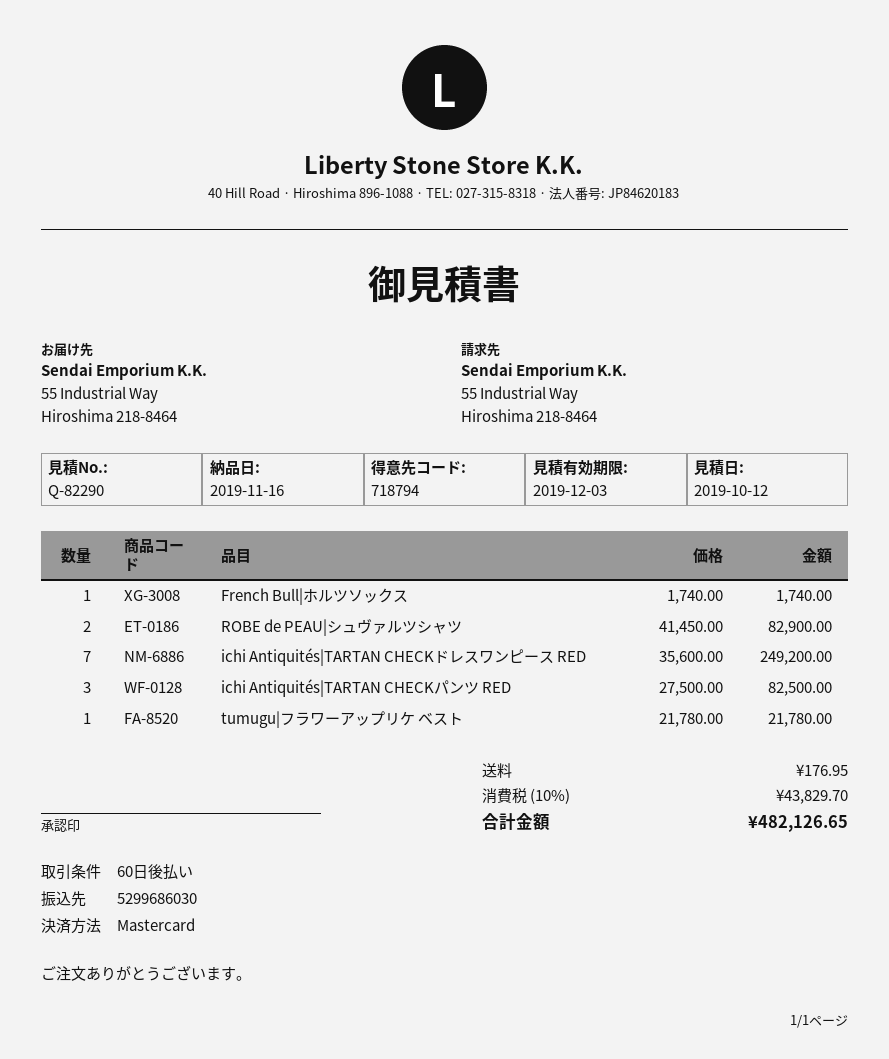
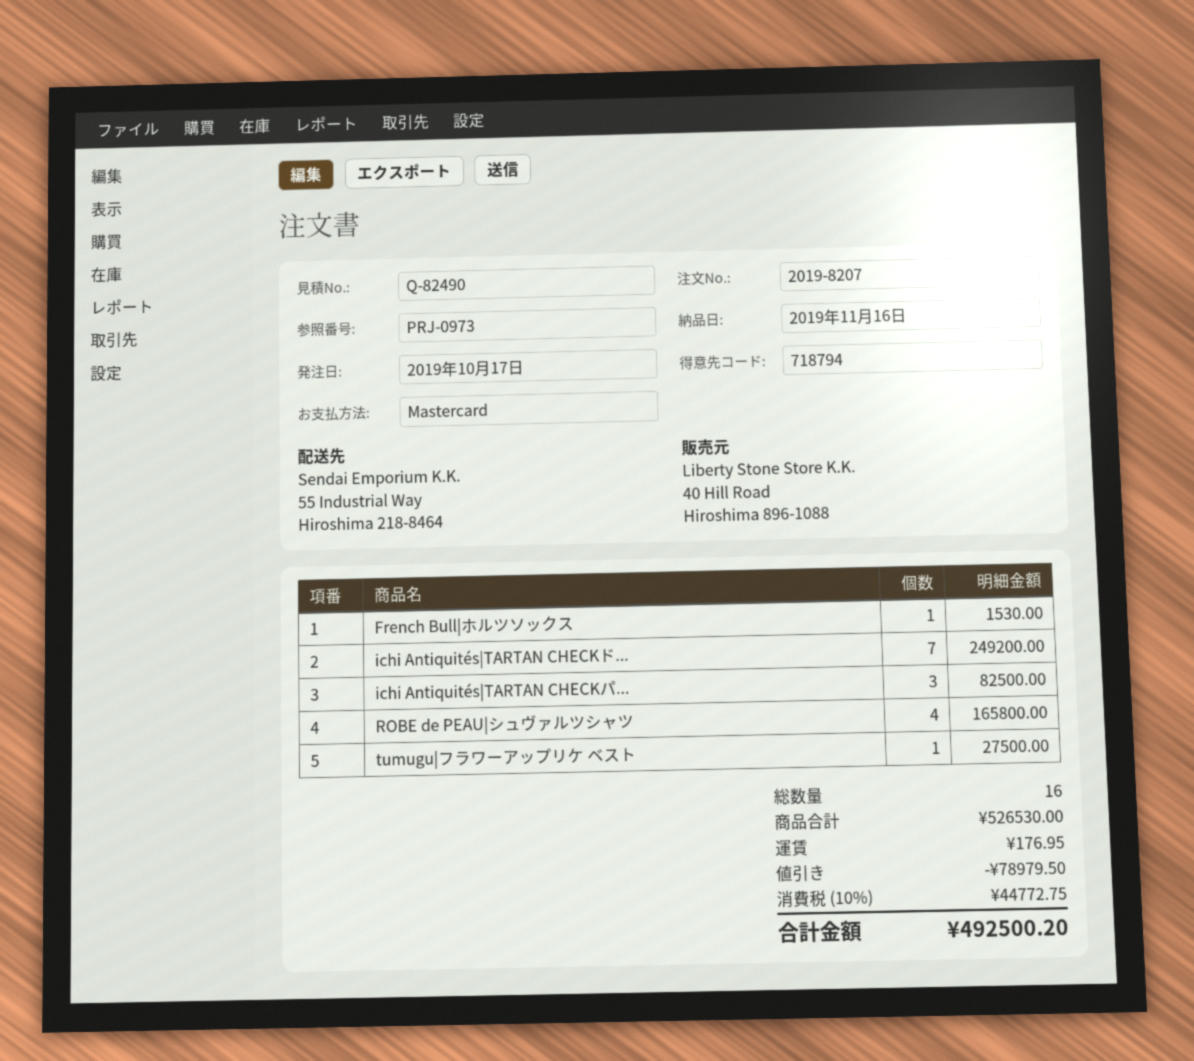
quote number: Q-82290 -> Q-82490
French Bull|ホルツソックス: 1 for 1740.00 -> 1 for 1530.00
ROBE de PEAU|シュヴァルツシャツ: 2 for 82900.00 -> 4 for 165800.00
tumugu|フラワーアップリケ ベスト: 1 for 21780.00 -> 1 for 27500.00
discount: none -> 78979.50
tax: 10% = 43829.70 -> 10% = 44772.75
total: 482126.65 -> 492500.20

